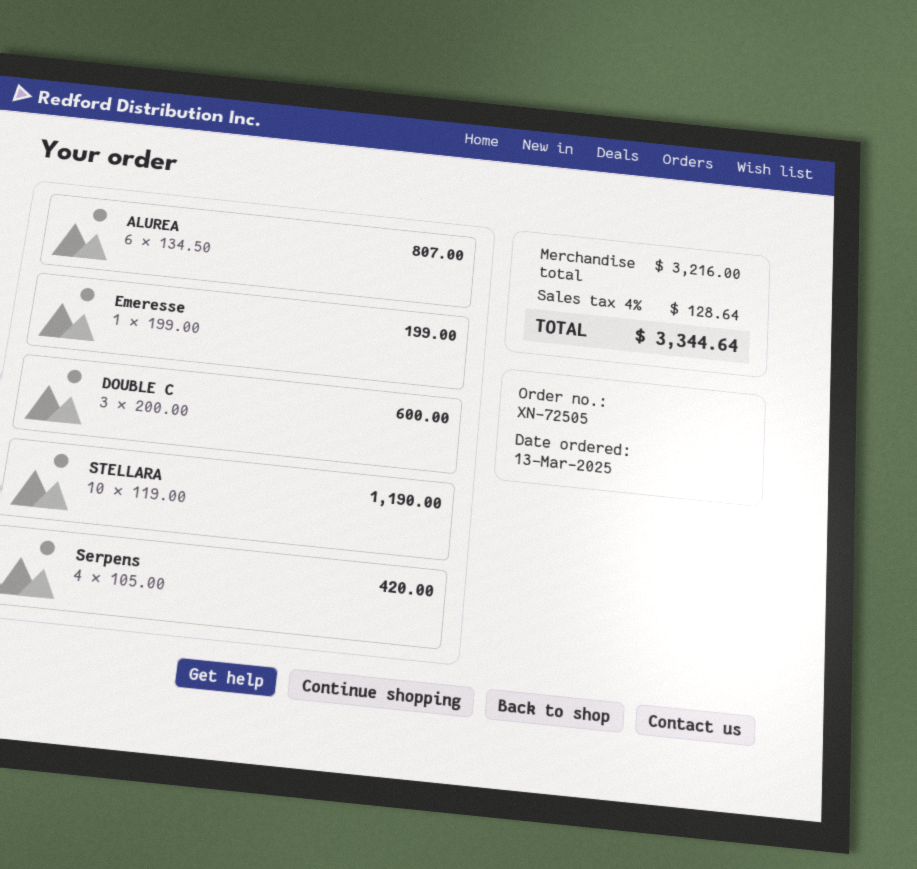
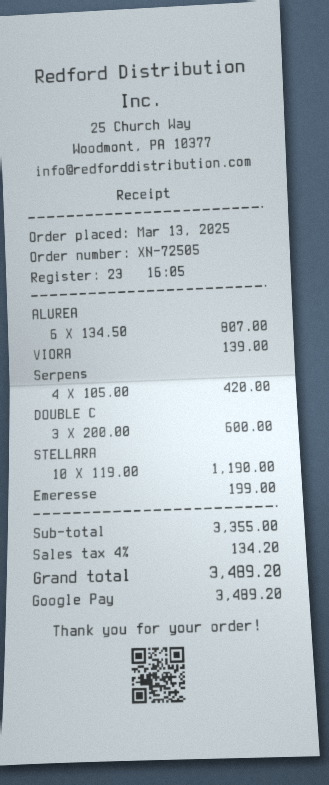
VIORA: none -> 1 x 139.00 = 139.00
subtotal: 3216.00 -> 3355.00
tax: 4% = 128.64 -> 4% = 134.20
total: 3344.64 -> 3489.20

